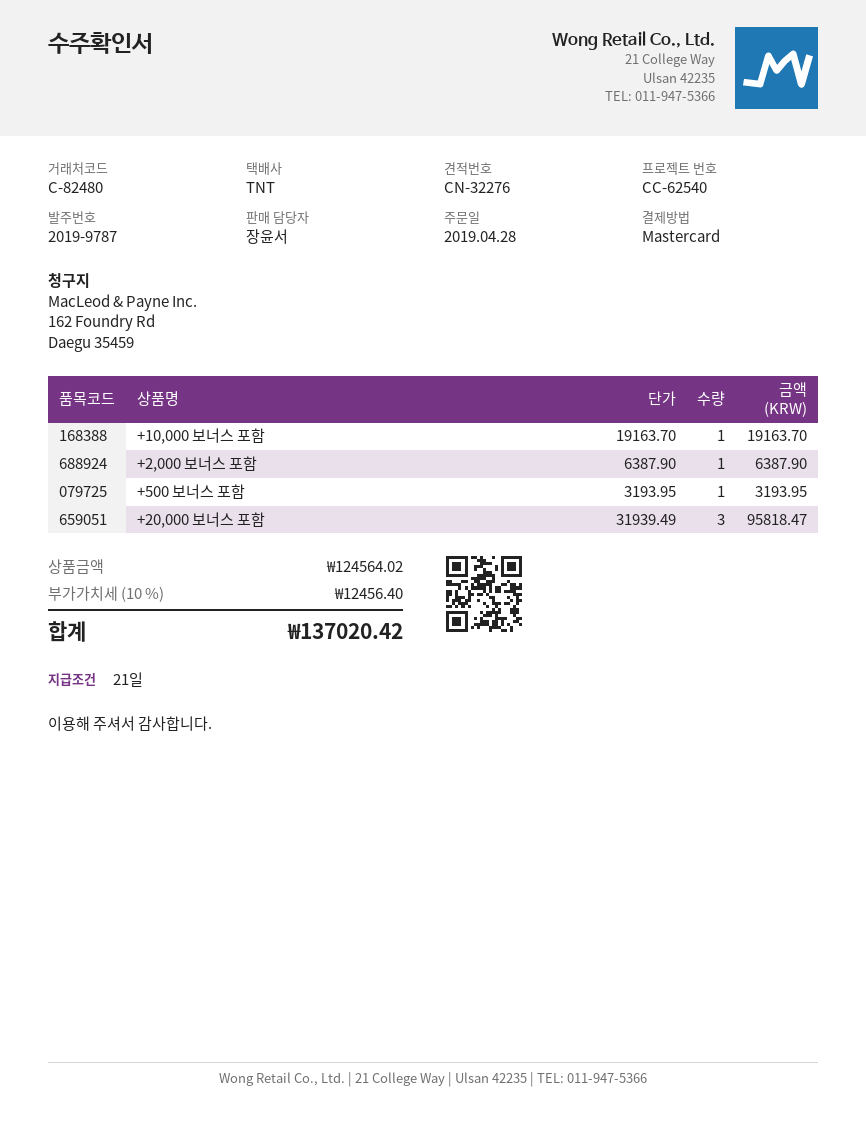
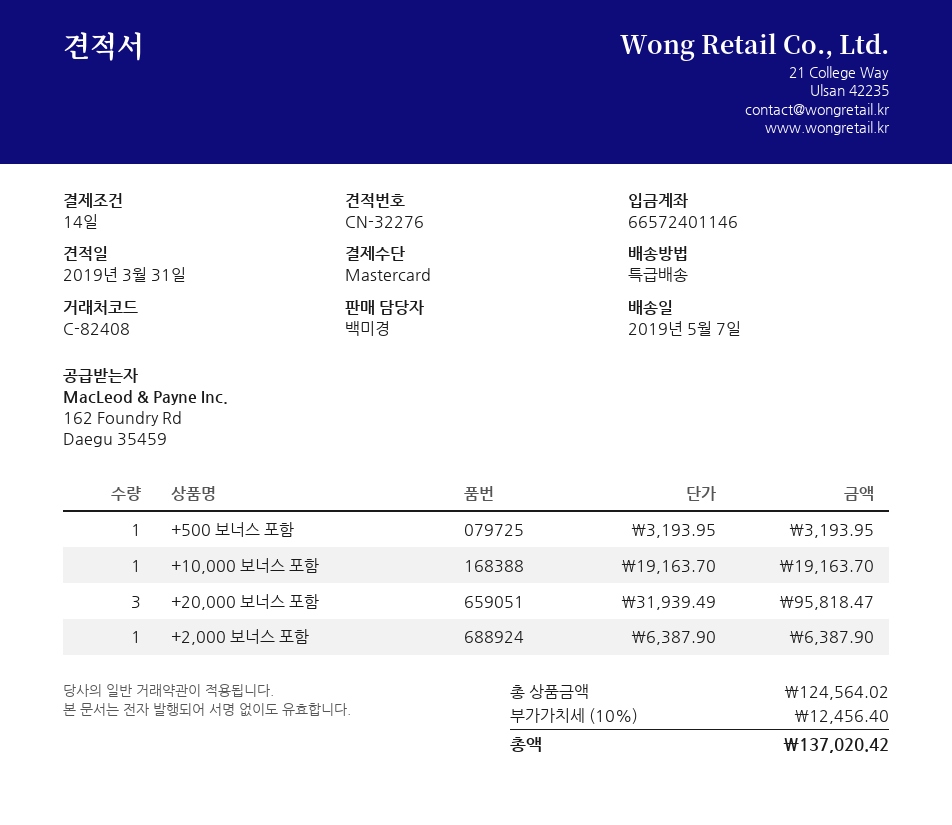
payment terms: 21 days -> 14 days
customer number: C-82480 -> C-82408
sales rep: 장윤서 -> 백미경
shipping method: TNT -> express

